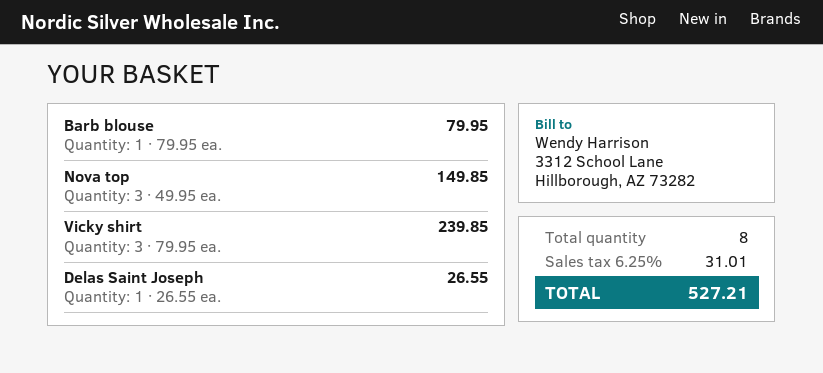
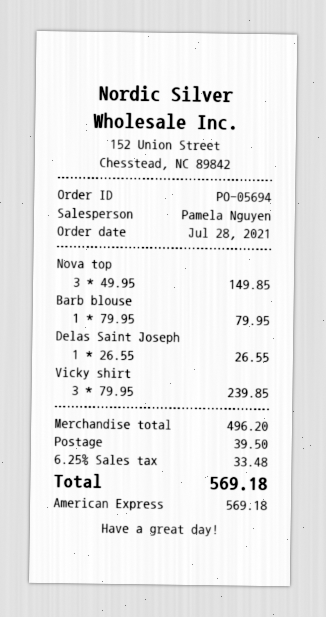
shipping: none -> 39.50
tax: 6.25% = 31.01 -> 6.25% = 33.48
total: 527.21 -> 569.18

